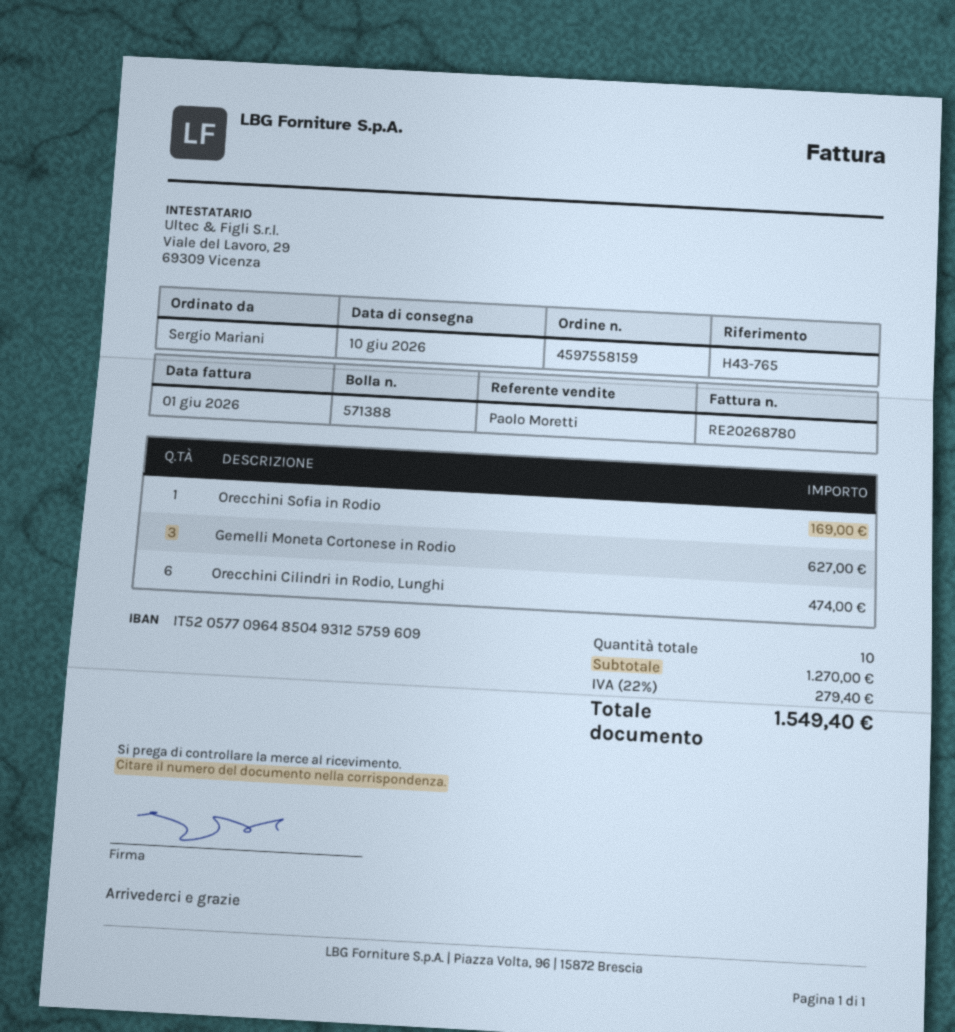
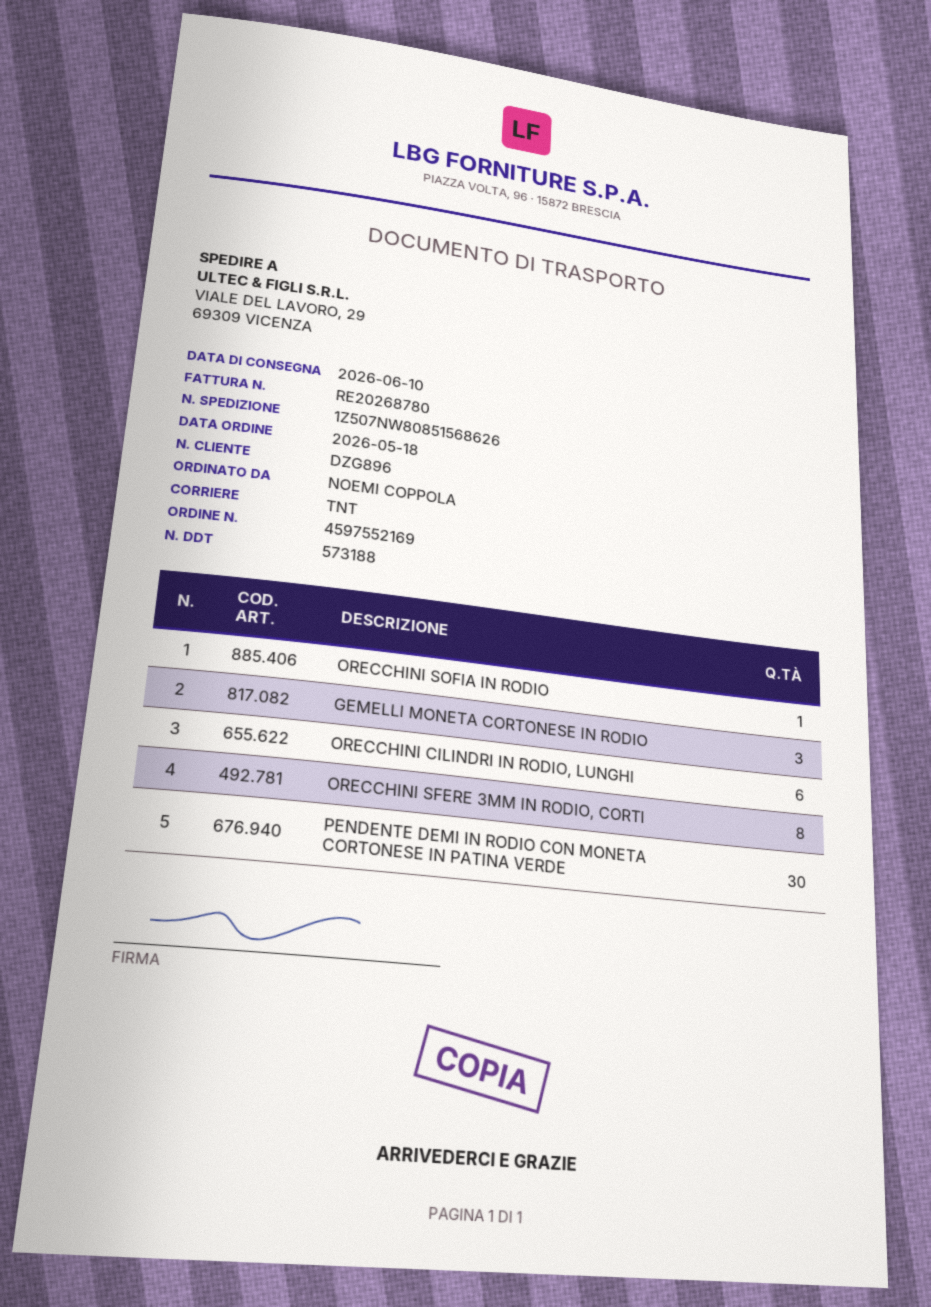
order number: 4597558159 -> 4597552169
delivery note number: 571388 -> 573188
ordered by: Sergio Mariani -> NOEMI COPPOLA
ORECCHINI SFERE 3MM IN RODIO, CORTI: none -> 8
PENDENTE DEMI IN RODIO CON MONETA CORTONESE IN PATINA VERDE: none -> 30

